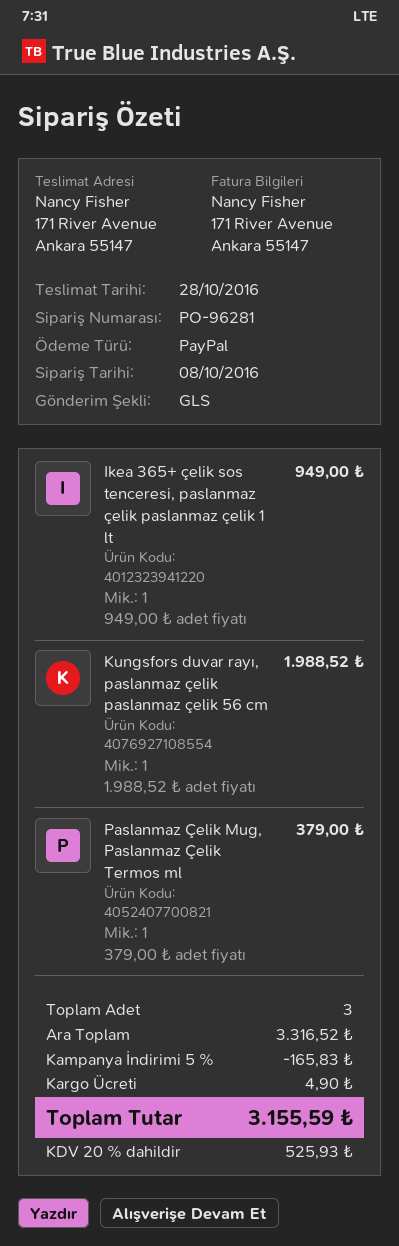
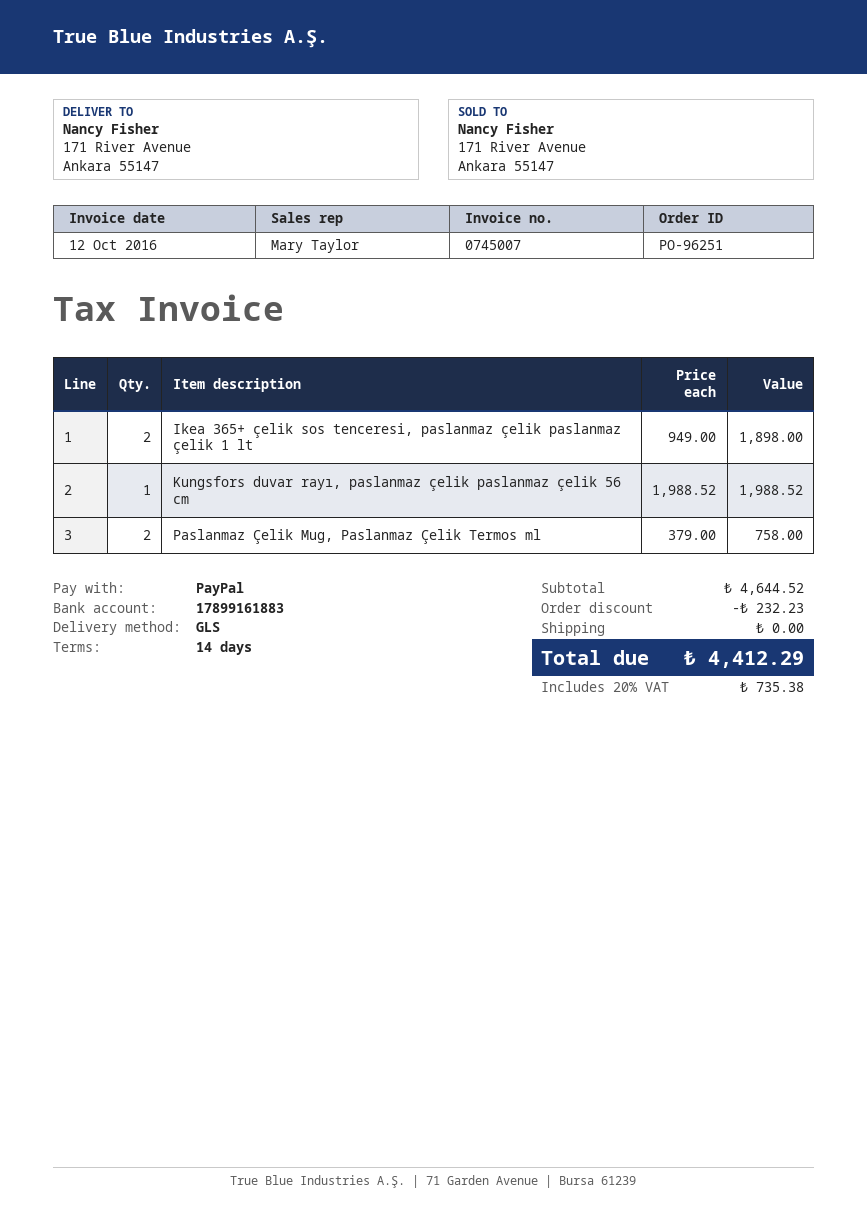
order number: PO-96281 -> PO-96251
Ikea 365+ çelik sos tenceresi, paslanmaz çelik paslanmaz çelik 1 lt: 1 x 949.00 = 949.00 -> 2 x 949.00 = 1898.00
Paslanmaz Çelik Mug, Paslanmaz Çelik Termos ml: 1 x 379.00 = 379.00 -> 2 x 379.00 = 758.00
subtotal: 3316.52 -> 4644.52
discount: 165.83 -> 232.23
shipping: 4.90 -> 0.00
tax: 20% = 525.93 -> 20% = 735.38
total: 3155.59 -> 4412.29

